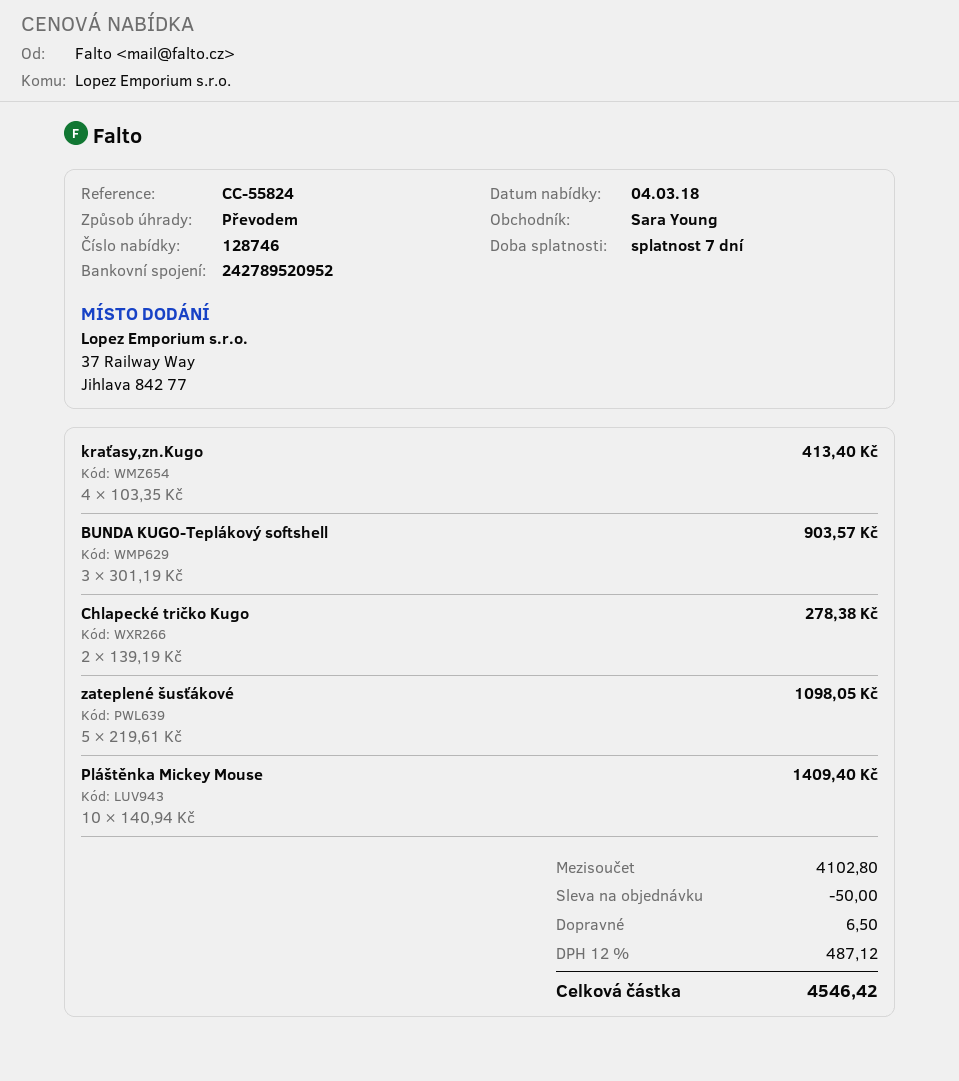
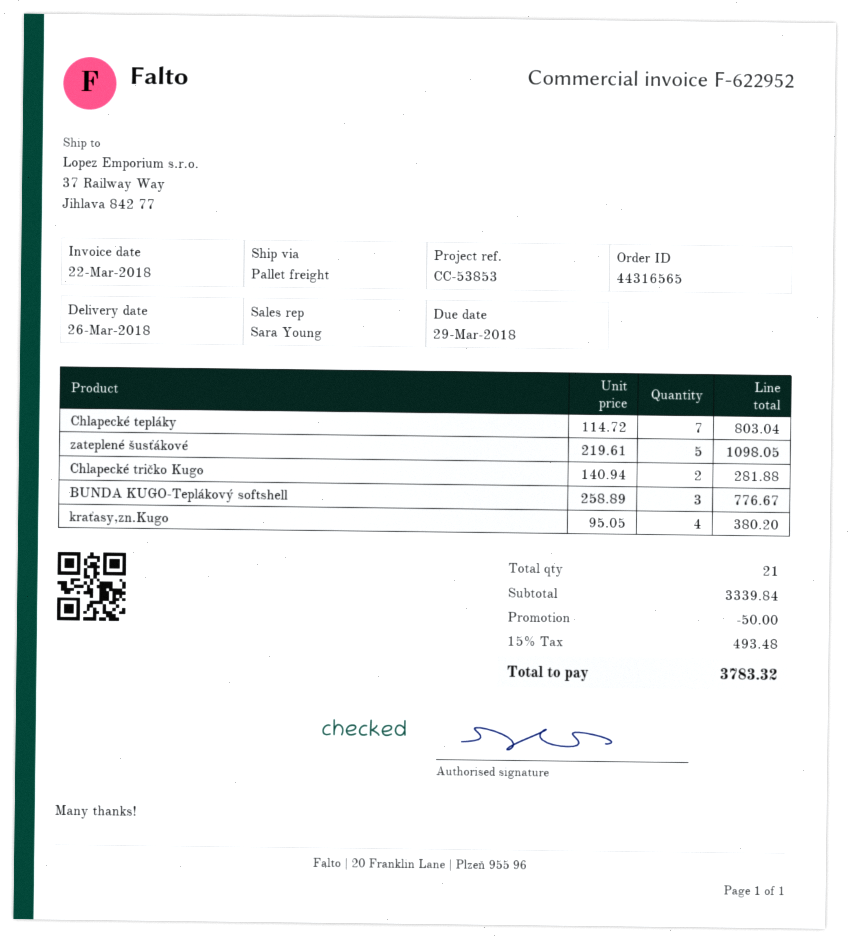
reference: CC-55824 -> CC-53853
kraťasy,zn.Kugo: 4 x 103.35 = 413.40 -> 4 x 95.05 = 380.20
BUNDA KUGO-Teplákový softshell: 3 x 301.19 = 903.57 -> 3 x 258.89 = 776.67
Chlapecké tričko Kugo: 2 x 139.19 = 278.38 -> 2 x 140.94 = 281.88
Pláštěnka Mickey Mouse: 10 x 140.94 = 1409.40 -> none
Chlapecké tepláky: none -> 7 x 114.72 = 803.04
subtotal: 4102.80 -> 3339.84
shipping: 6.50 -> none
tax: 12% = 487.12 -> 15% = 493.48
total: 4546.42 -> 3783.32

